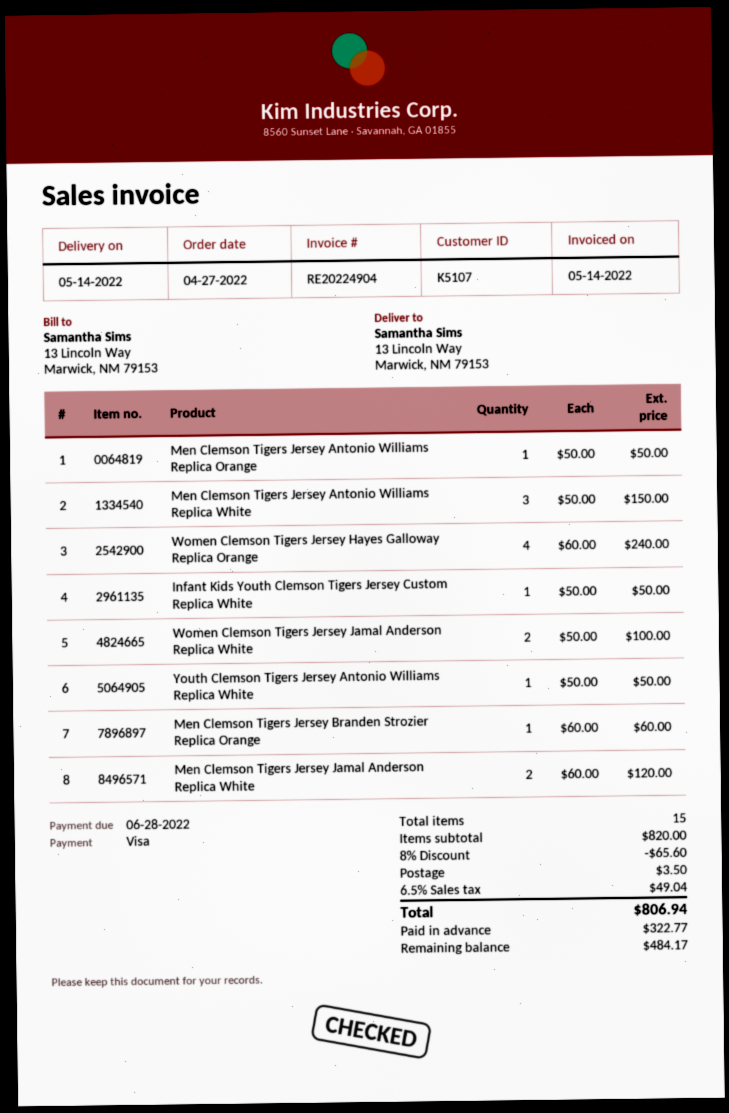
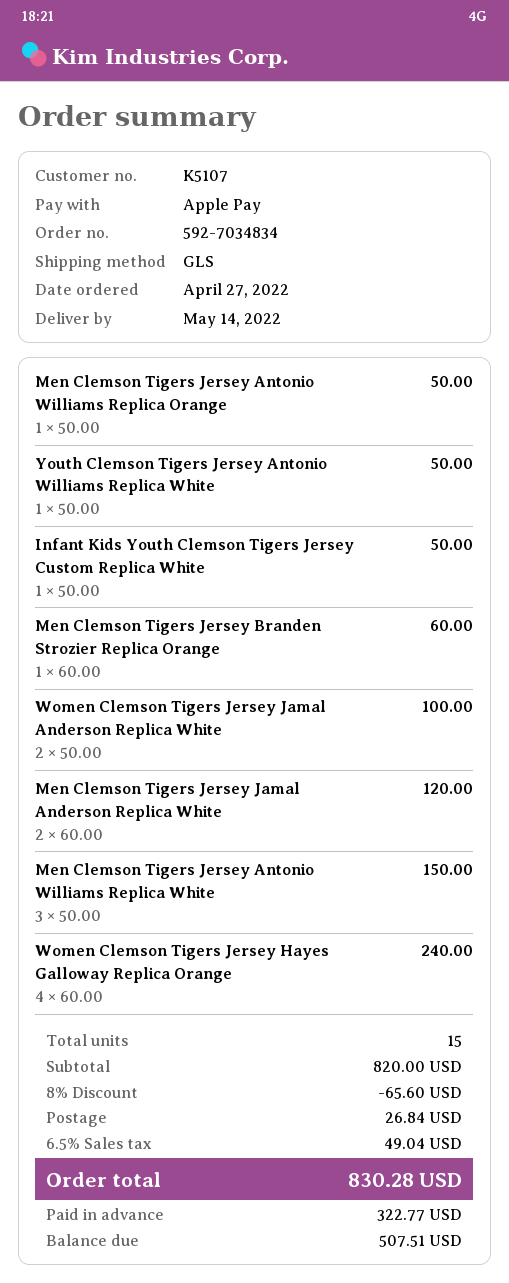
payment method: Visa -> Apple Pay
shipping: 3.50 -> 26.84
total: 806.94 -> 830.28
balance: 484.17 -> 507.51

